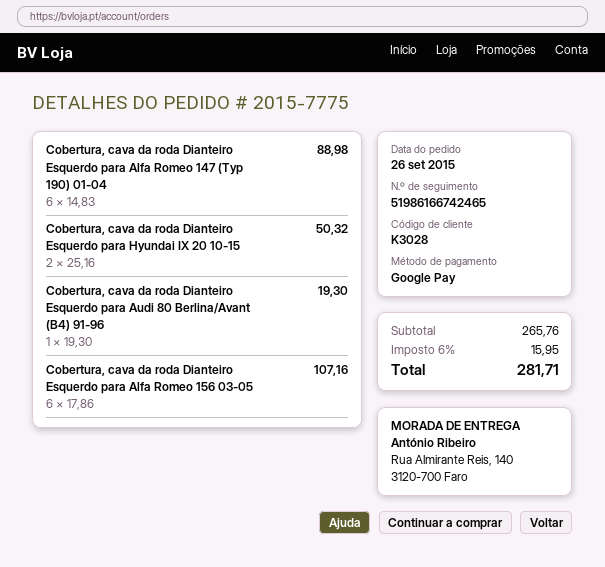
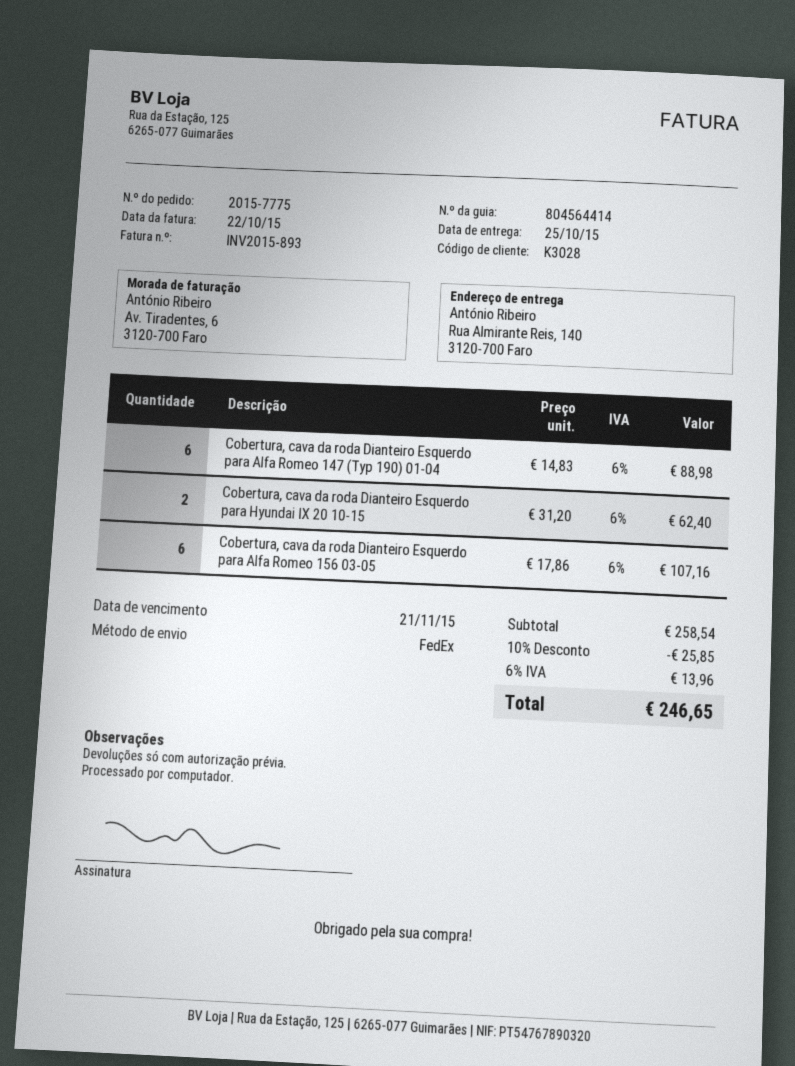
Cobertura, cava da roda Dianteiro Esquerdo para Hyundai IX 20 10-15: 2 x 25.16 = 50.32 -> 2 x 31.20 = 62.40
Cobertura, cava da roda Dianteiro Esquerdo para Audi 80 Berlina/Avant (B4) 91-96: 1 x 19.30 = 19.30 -> none
subtotal: 265.76 -> 258.54
discount: none -> 10% = 25.85
tax: 6% = 15.95 -> 6% = 13.96
total: 281.71 -> 246.65

